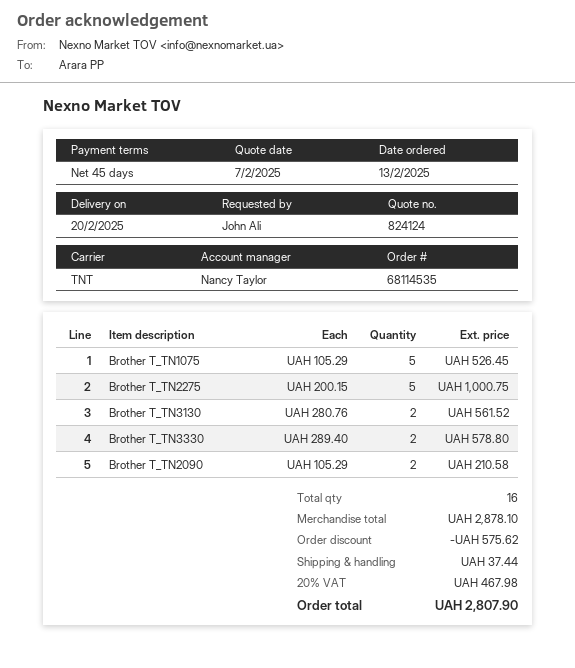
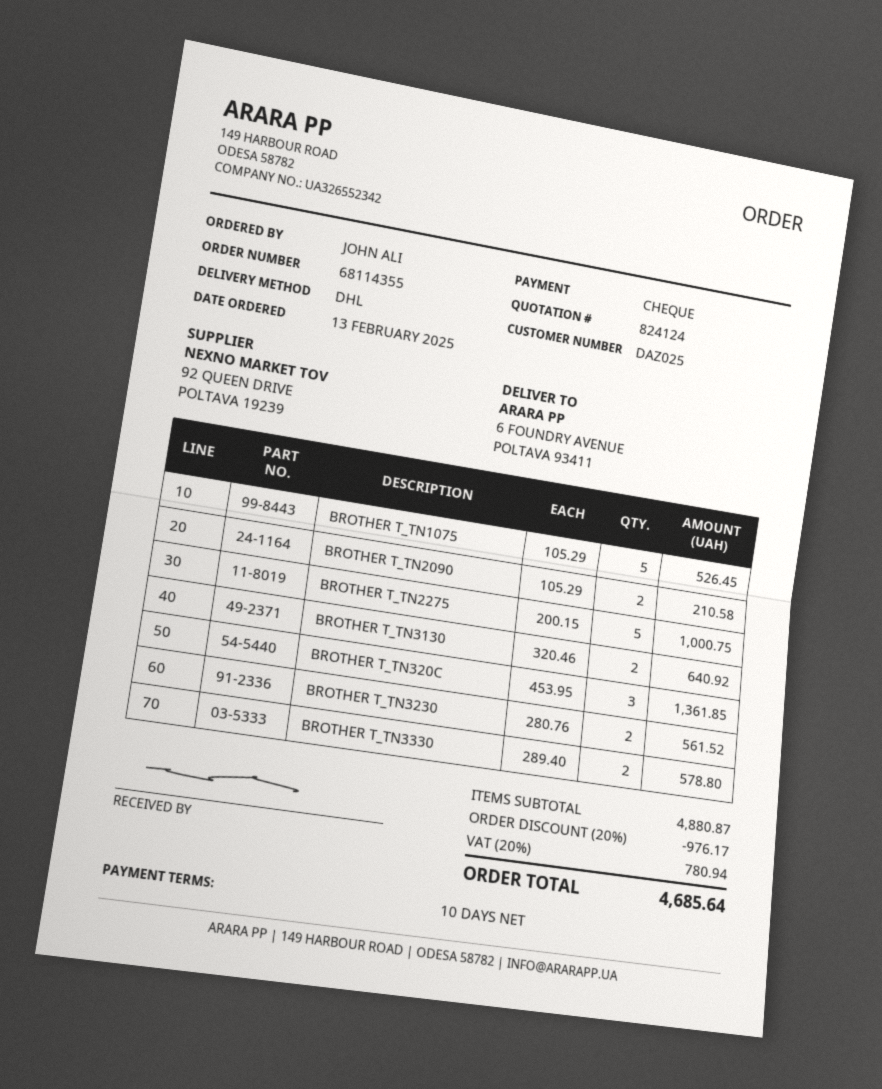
order number: 68114535 -> 68114355
payment terms: 45 days -> 10 days
shipping method: TNT -> DHL
Brother T_TN3130: 2 x 280.76 = 561.52 -> 2 x 320.46 = 640.92
BROTHER T_TN320C: none -> 3 x 453.95 = 1361.85
BROTHER T_TN3230: none -> 2 x 280.76 = 561.52
subtotal: 2878.10 -> 4880.87
discount: 575.62 -> 976.17
shipping: 37.44 -> none
tax: 20% = 467.98 -> 20% = 780.94
total: 2807.90 -> 4685.64

